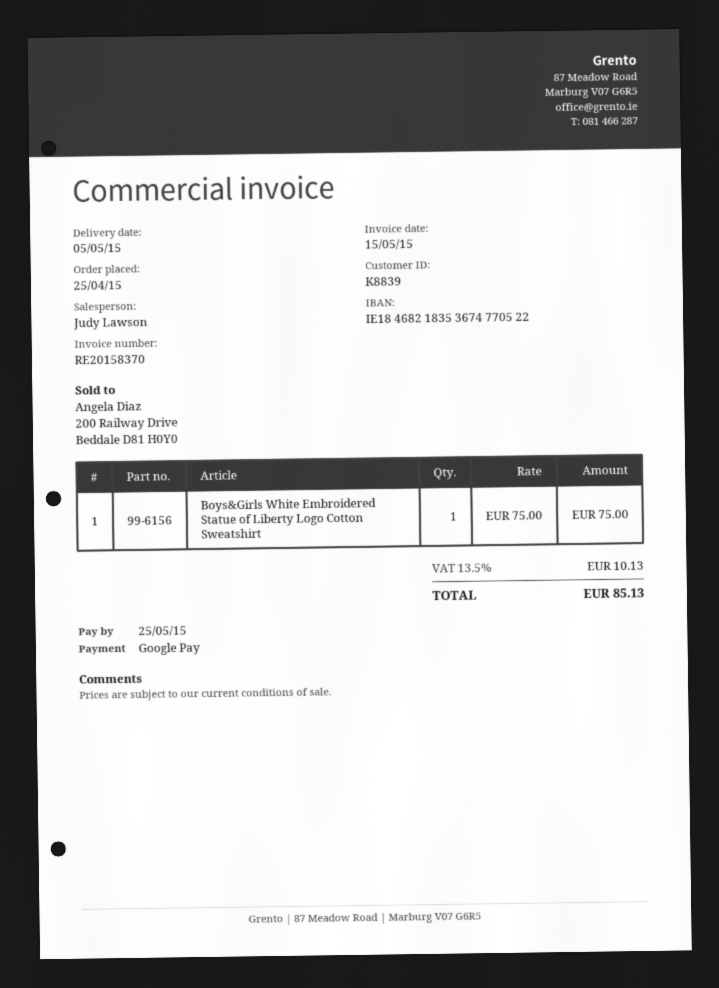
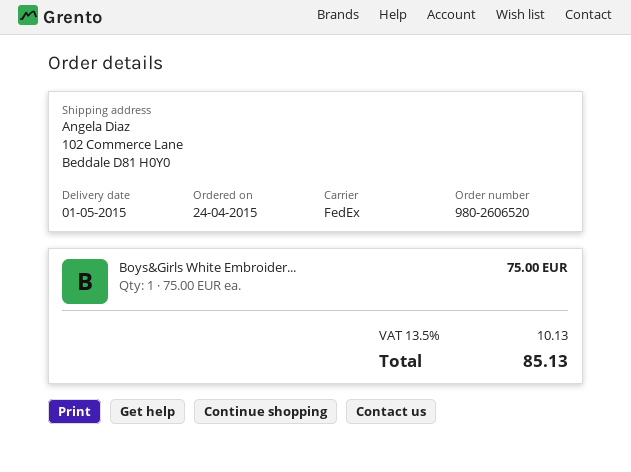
order date: 2015-04-25 -> 2015-04-24
delivery date: 2015-05-05 -> 2015-05-01

